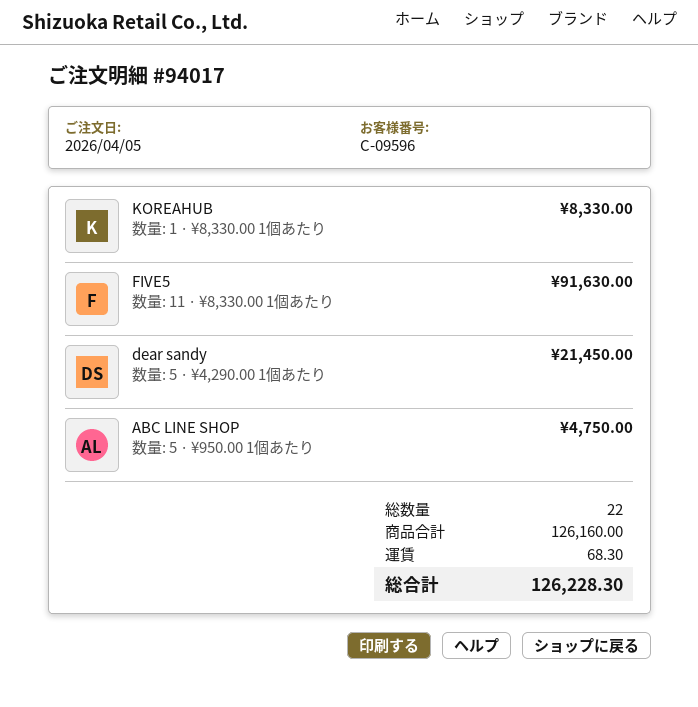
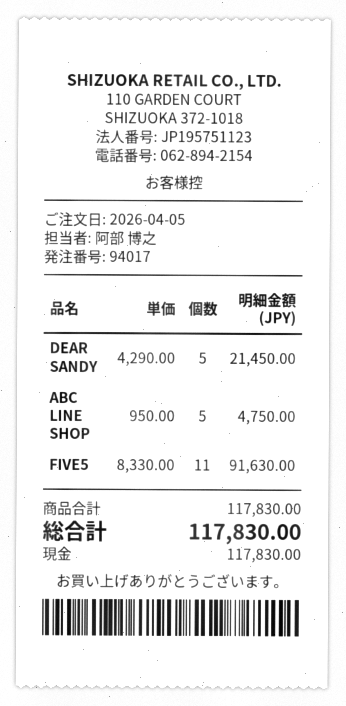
KOREAHUB: 1 x 8330.00 = 8330.00 -> none
subtotal: 126160.00 -> 117830.00
shipping: 68.30 -> none
total: 126228.30 -> 117830.00

